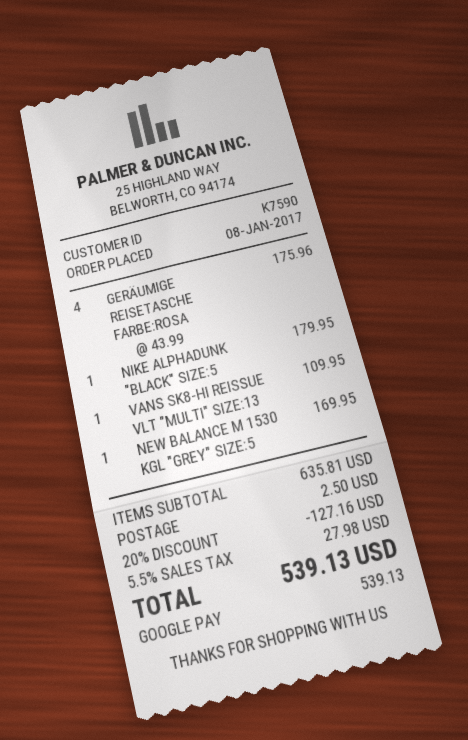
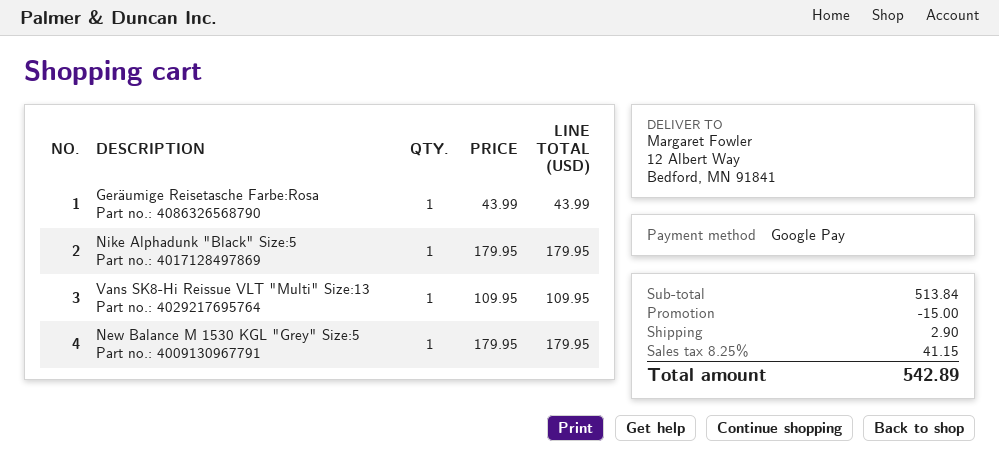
GERÄUMIGE REISETASCHE FARBE:ROSA: 4 x 43.99 = 175.96 -> 1 x 43.99 = 43.99
NEW BALANCE M 1530 KGL "GREY" SIZE:5: 1 x 169.95 = 169.95 -> 1 x 179.95 = 179.95
subtotal: 635.81 -> 513.84
discount: 127.16 -> 15.00
shipping: 2.50 -> 2.90
tax: 5.5% = 27.98 -> 8.25% = 41.15
total: 539.13 -> 542.89

